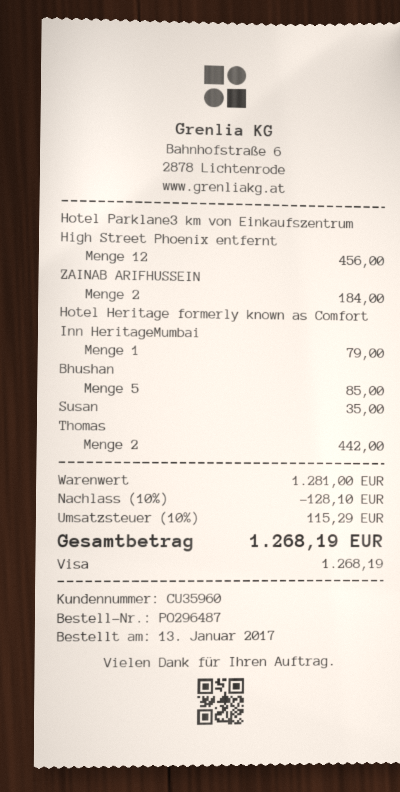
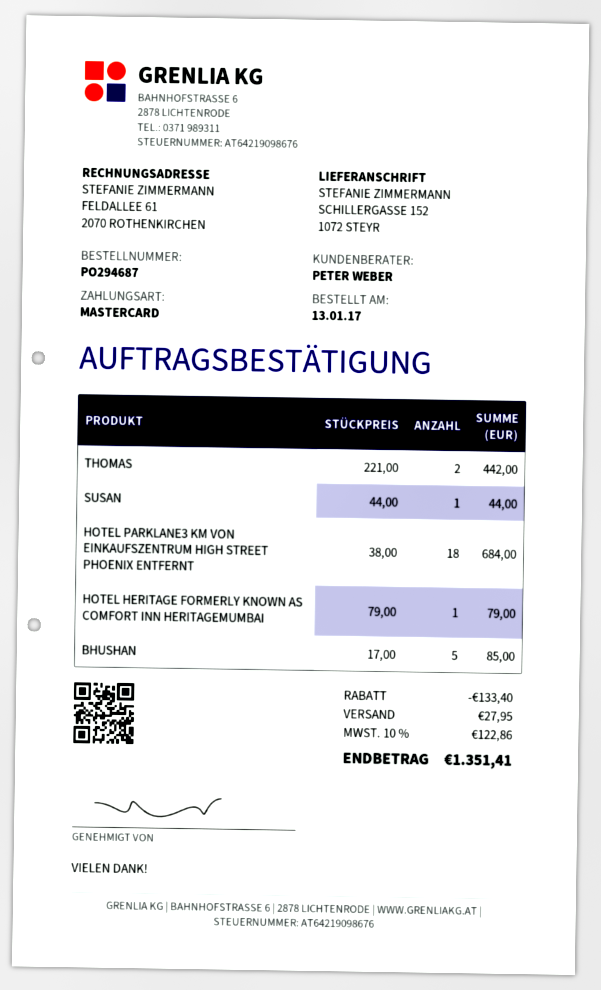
order number: PO296487 -> PO294687
payment method: Visa -> Mastercard
Hotel Parklane3 km von Einkaufszentrum High Street Phoenix entfernt: 12 for 456.00 -> 18 for 684.00
ZAINAB ARIFHUSSEIN: 2 for 184.00 -> none
Susan: 1 for 35.00 -> 1 for 44.00
discount: 128.10 -> 133.40
shipping: none -> 27.95
tax: 10% = 115.29 -> 10% = 122.86
total: 1268.19 -> 1351.41

